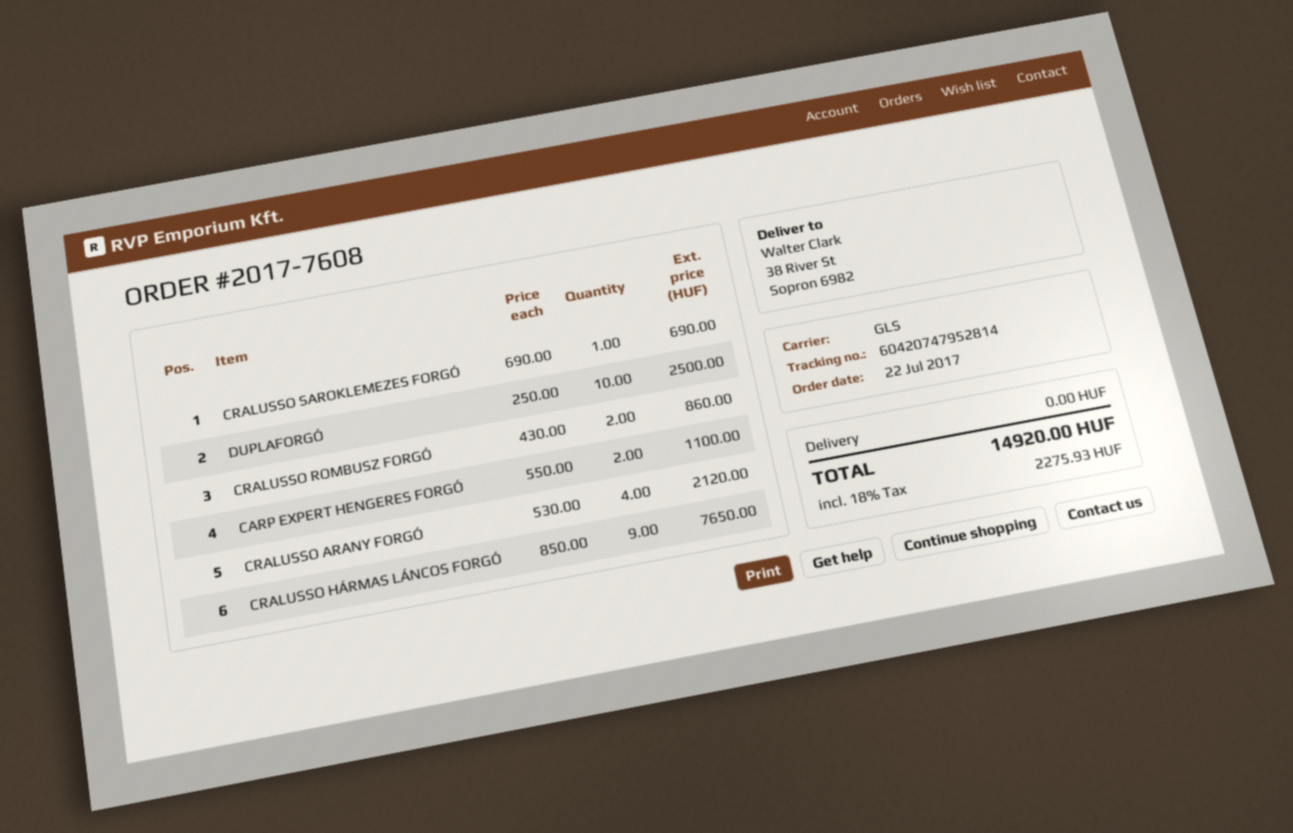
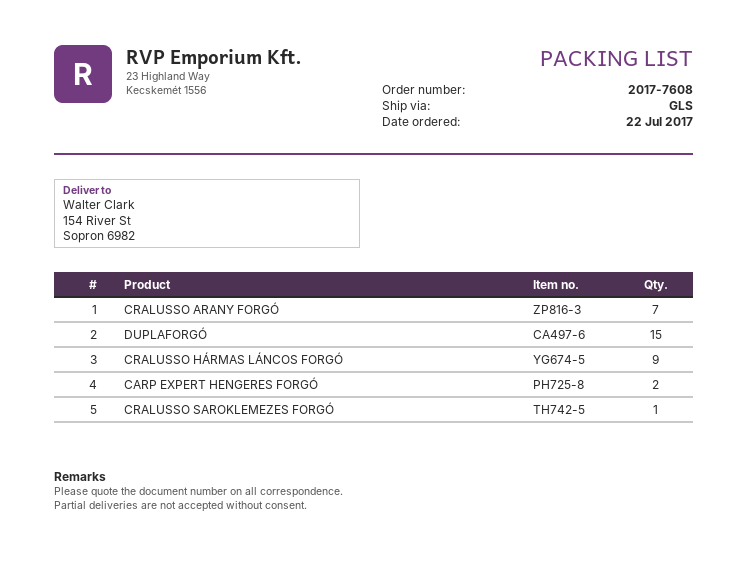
ship to: 38 River St, Sopron 6982 -> 154 River St, Sopron 6982
DUPLAFORGÓ: 10 -> 15
CRALUSSO ROMBUSZ FORGÓ: 2 -> none
CRALUSSO ARANY FORGÓ: 4 -> 7

